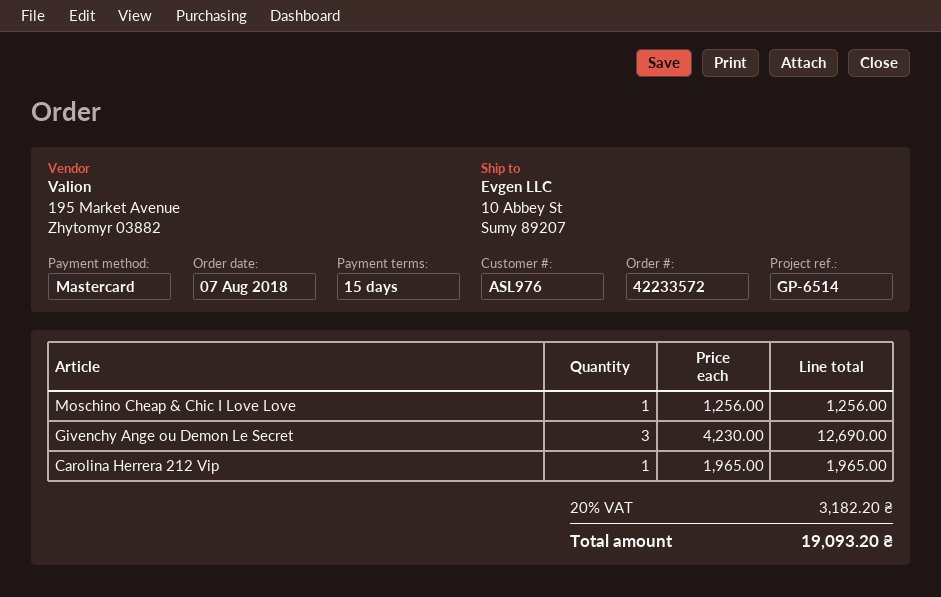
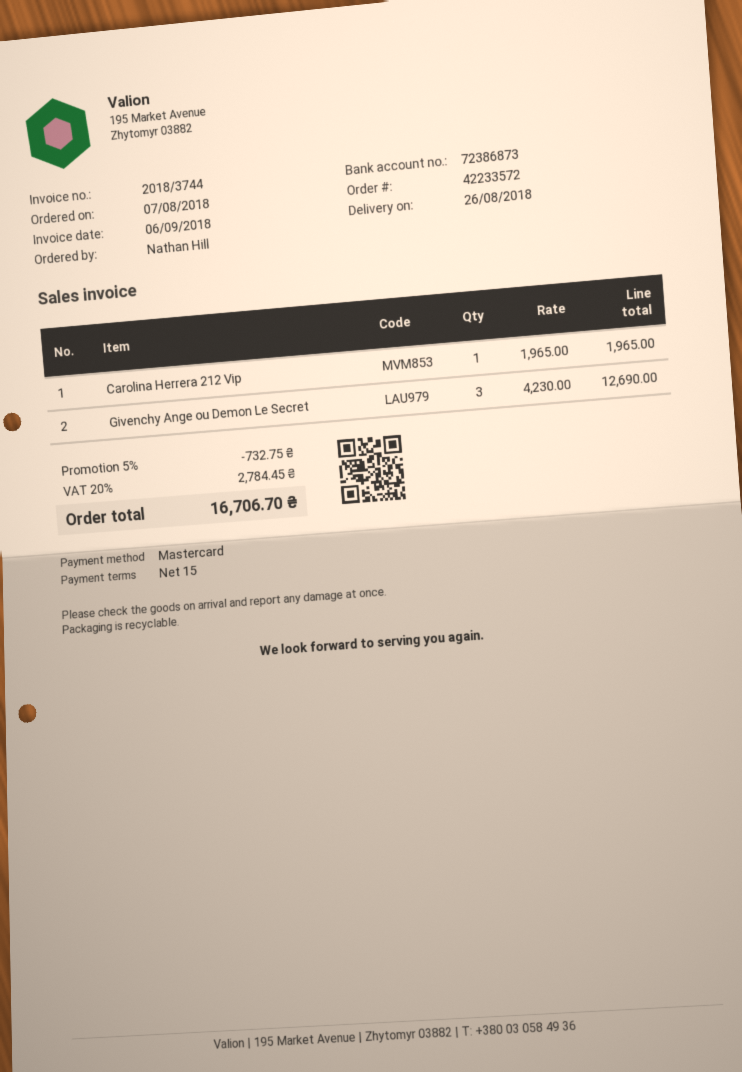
Moschino Cheap & Chic I Love Love: 1 x 1256.00 = 1256.00 -> none
discount: none -> 5% = 732.75
tax: 20% = 3182.20 -> 20% = 2784.45
total: 19093.20 -> 16706.70

